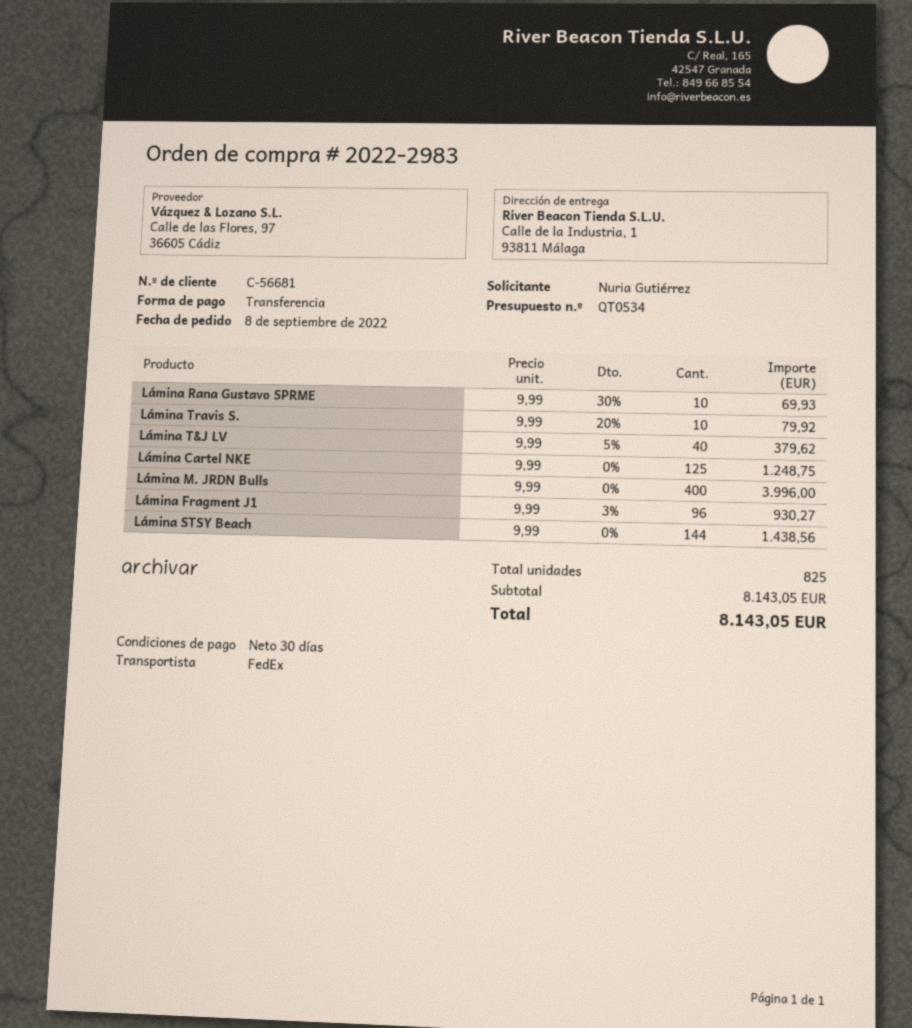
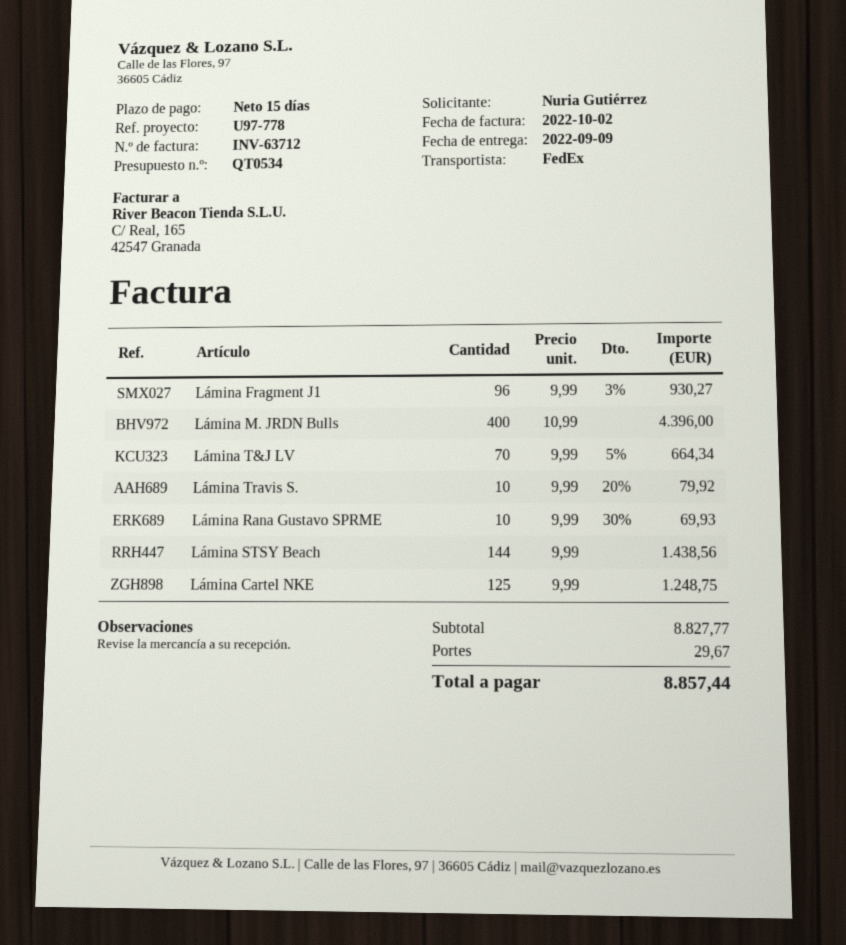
payment terms: 30 days -> 15 days
Lámina T&J LV: 40 x 9.99 - 5% = 379.62 -> 70 x 9.99 - 5% = 664.34
Lámina M. JRDN Bulls: 400 x 9.99 = 3996.00 -> 400 x 10.99 = 4396.00
subtotal: 8143.05 -> 8827.77
shipping: none -> 29.67
total: 8143.05 -> 8857.44

